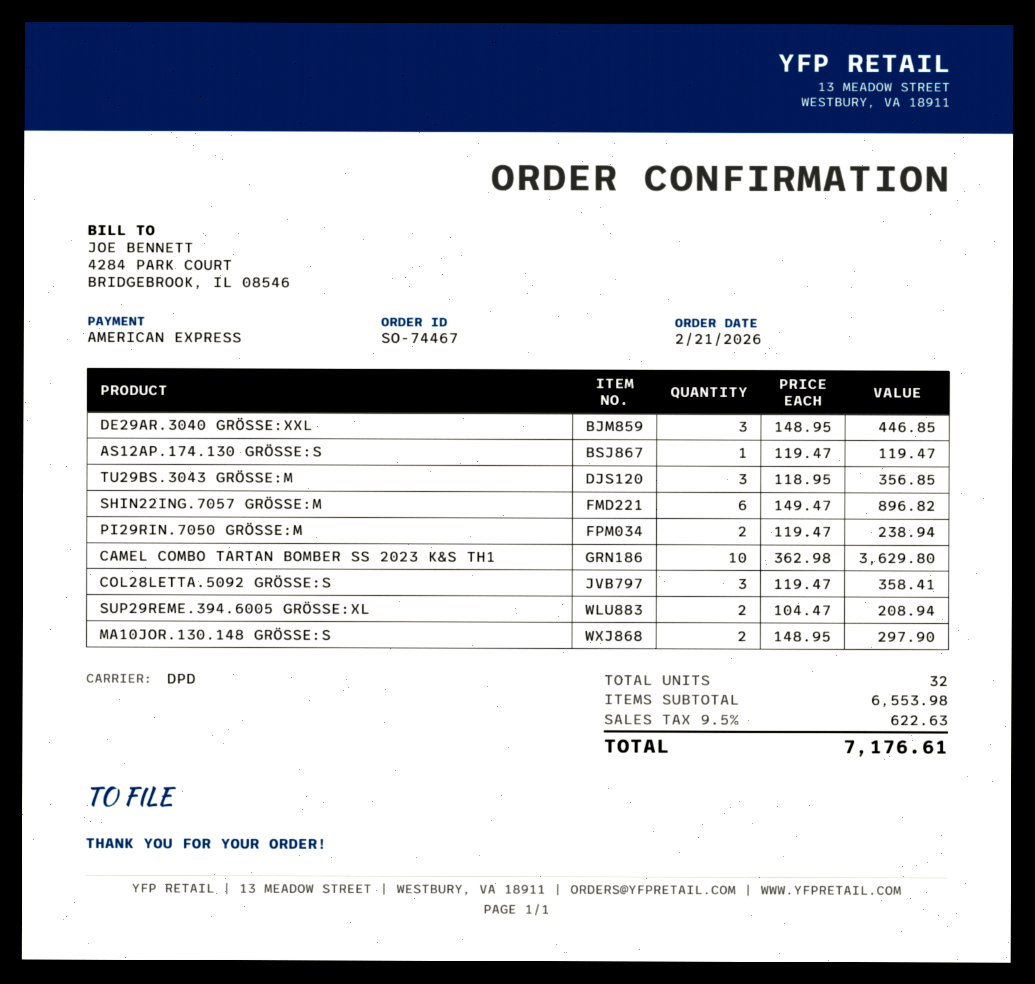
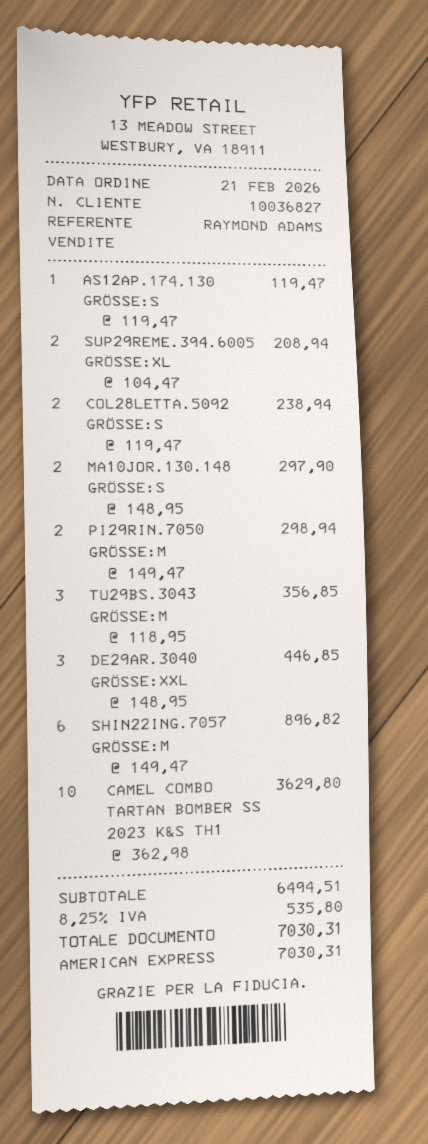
PI29RIN.7050 GRÖSSE:M: 2 x 119.47 = 238.94 -> 2 x 149.47 = 298.94
COL28LETTA.5092 GRÖSSE:S: 3 x 119.47 = 358.41 -> 2 x 119.47 = 238.94
subtotal: 6553.98 -> 6494.51
tax: 9.5% = 622.63 -> 8.25% = 535.80
total: 7176.61 -> 7030.31

